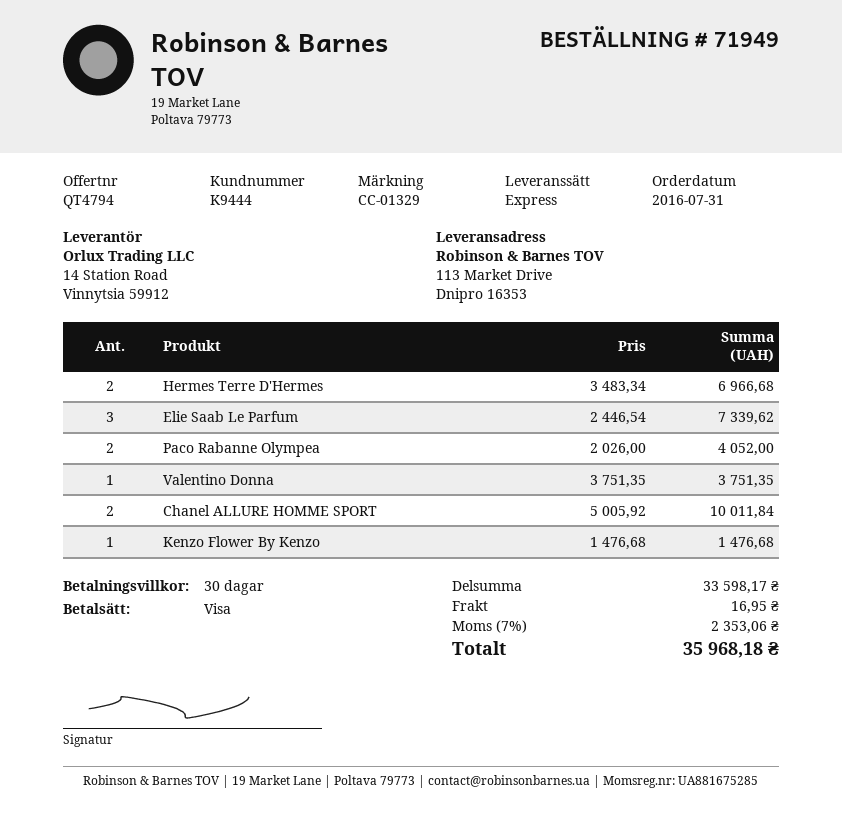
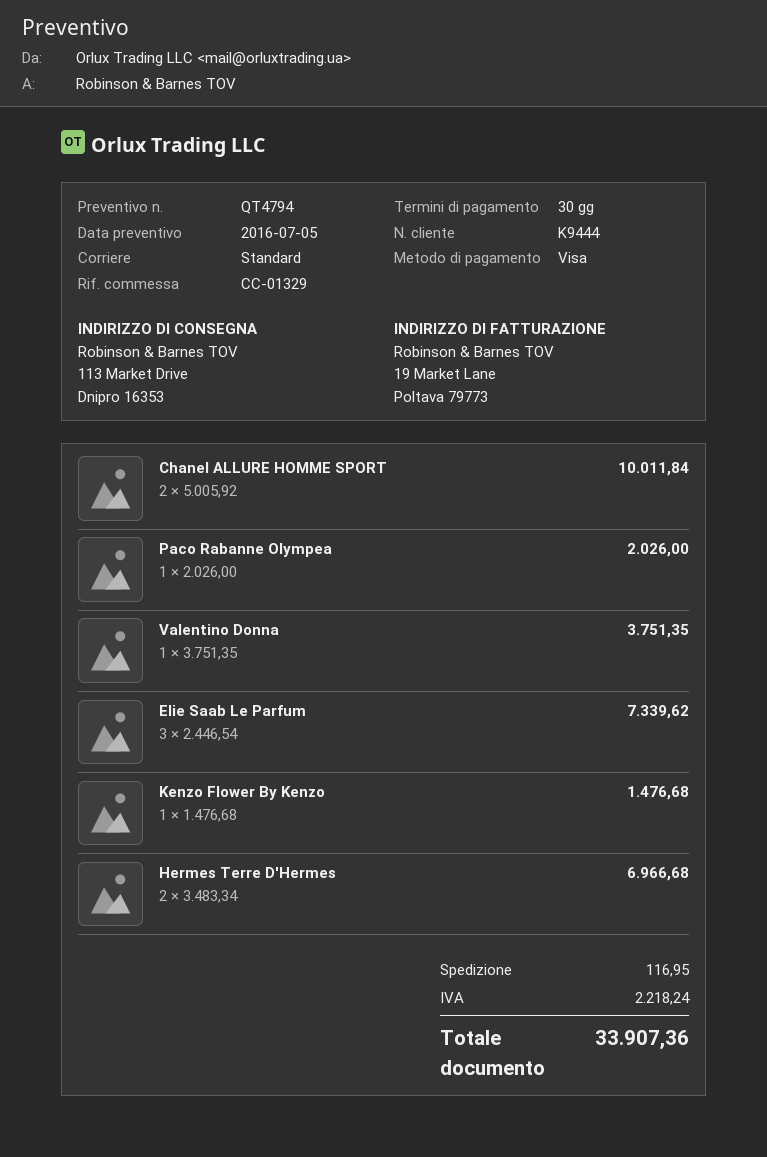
shipping method: express -> standard
Paco Rabanne Olympea: 2 x 2026.00 = 4052.00 -> 1 x 2026.00 = 2026.00
shipping: 16.95 -> 116.95
tax: 2353.06 -> 2218.24
total: 35968.18 -> 33907.36

